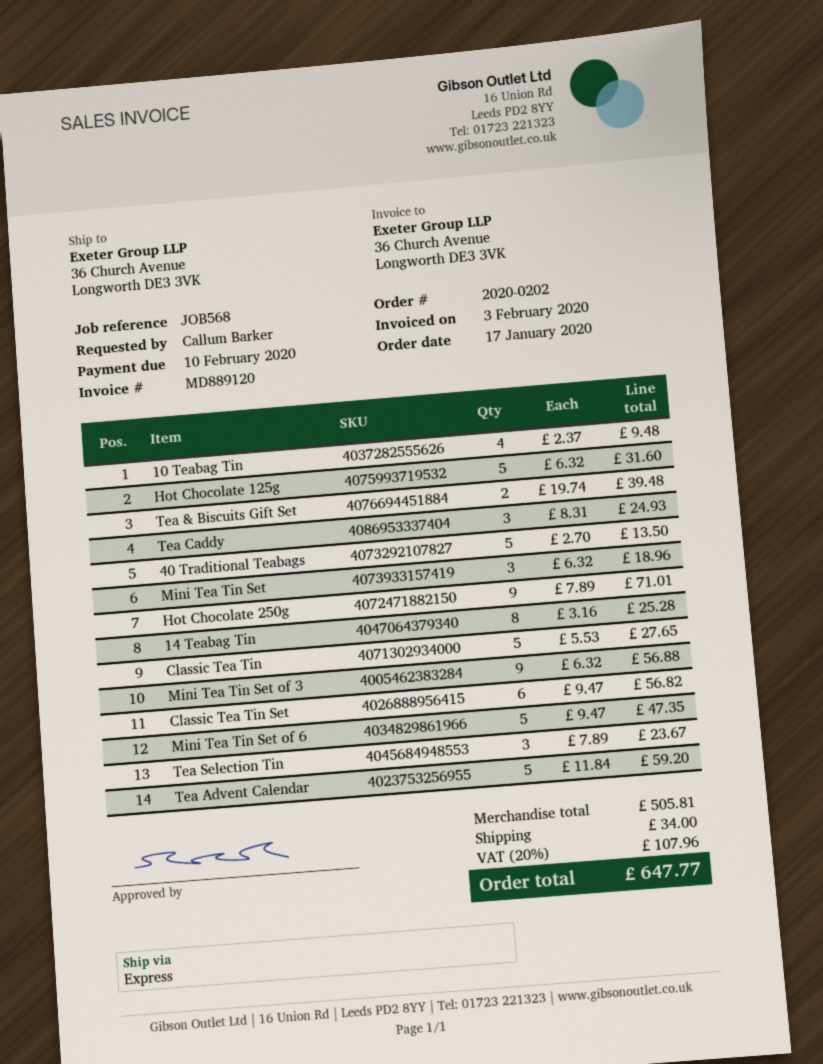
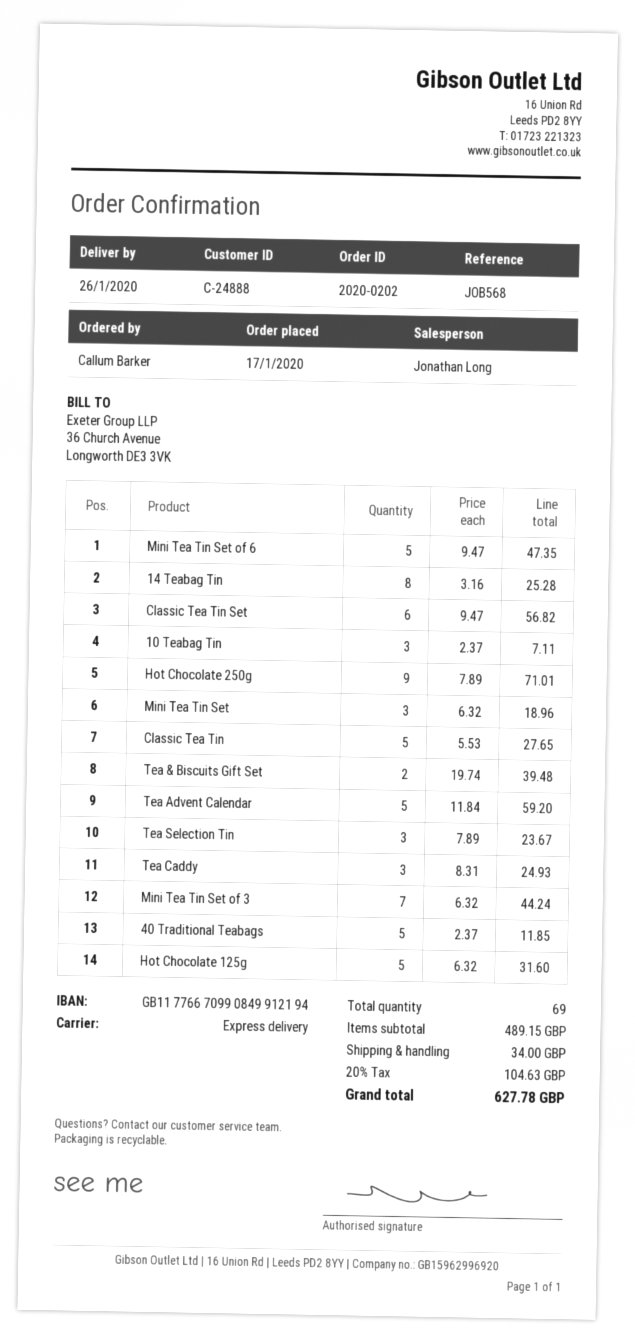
10 Teabag Tin: 4 x 2.37 = 9.48 -> 3 x 2.37 = 7.11
40 Traditional Teabags: 5 x 2.70 = 13.50 -> 5 x 2.37 = 11.85
Mini Tea Tin Set of 3: 9 x 6.32 = 56.88 -> 7 x 6.32 = 44.24
subtotal: 505.81 -> 489.15
tax: 20% = 107.96 -> 20% = 104.63
total: 647.77 -> 627.78

